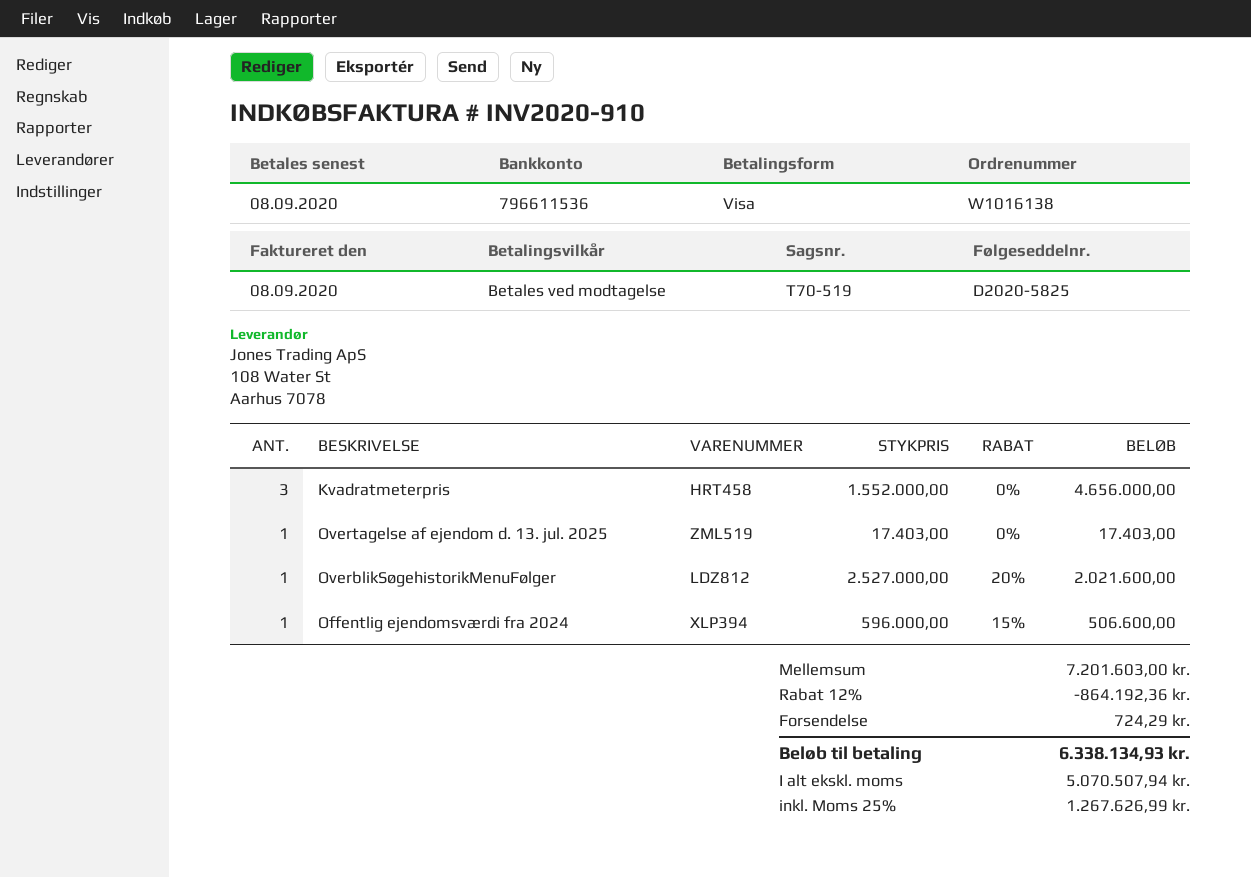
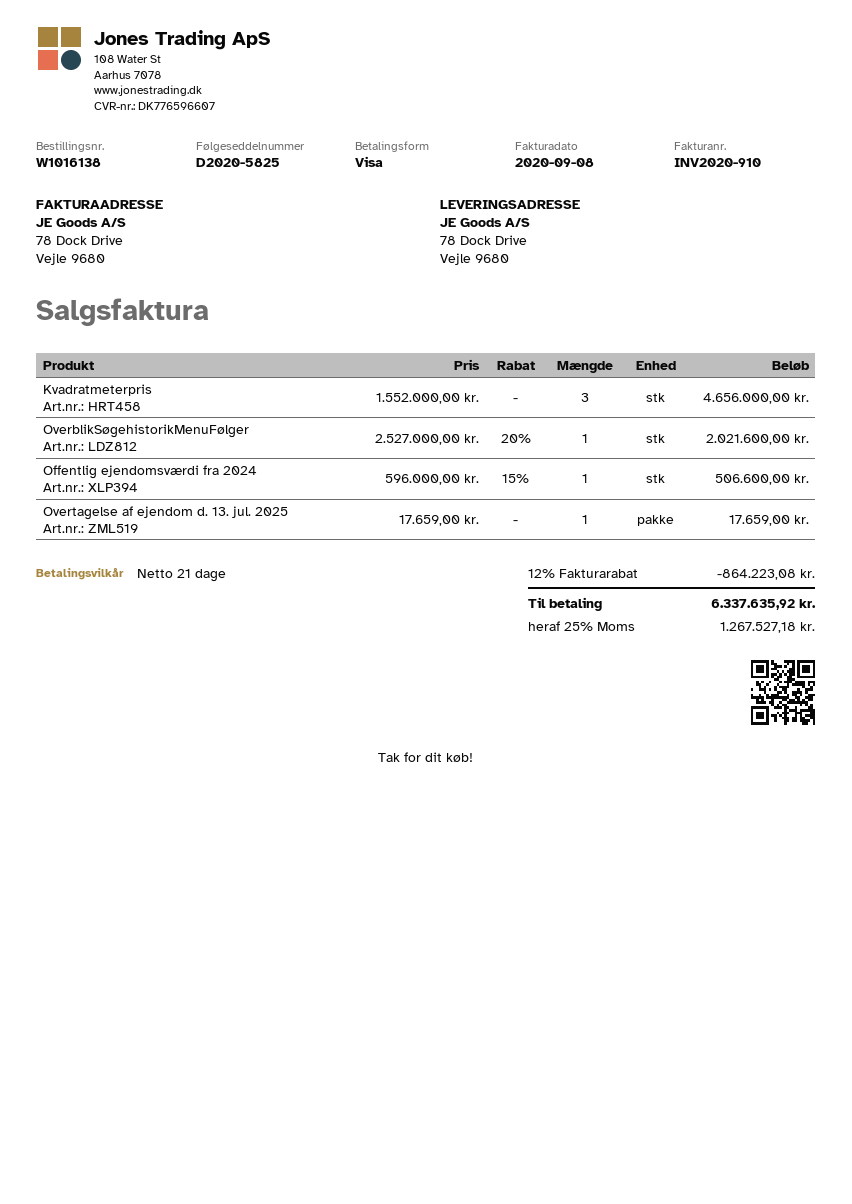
payment terms: on receipt -> 21 days
Overtagelse af ejendom d. 13. jul. 2025: 1 x 17403.00 = 17403.00 -> 1 x 17659.00 = 17659.00
discount: 12% = 864192.36 -> 12% = 864223.08
shipping: 724.29 -> none
tax: 25% = 1267626.99 -> 25% = 1267527.18
total: 6338134.93 -> 6337635.92

